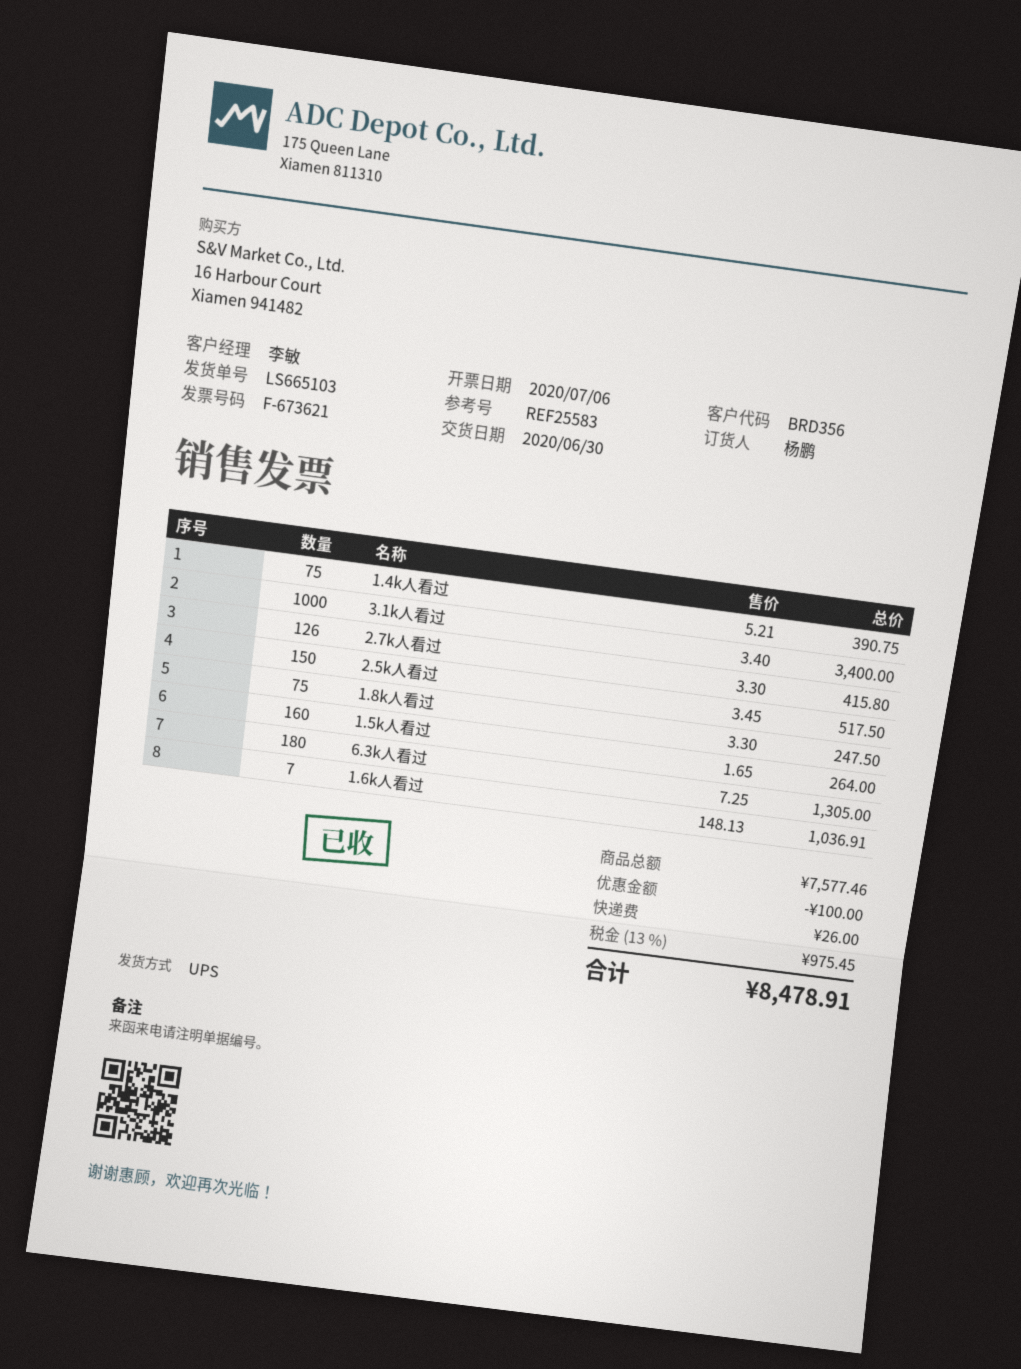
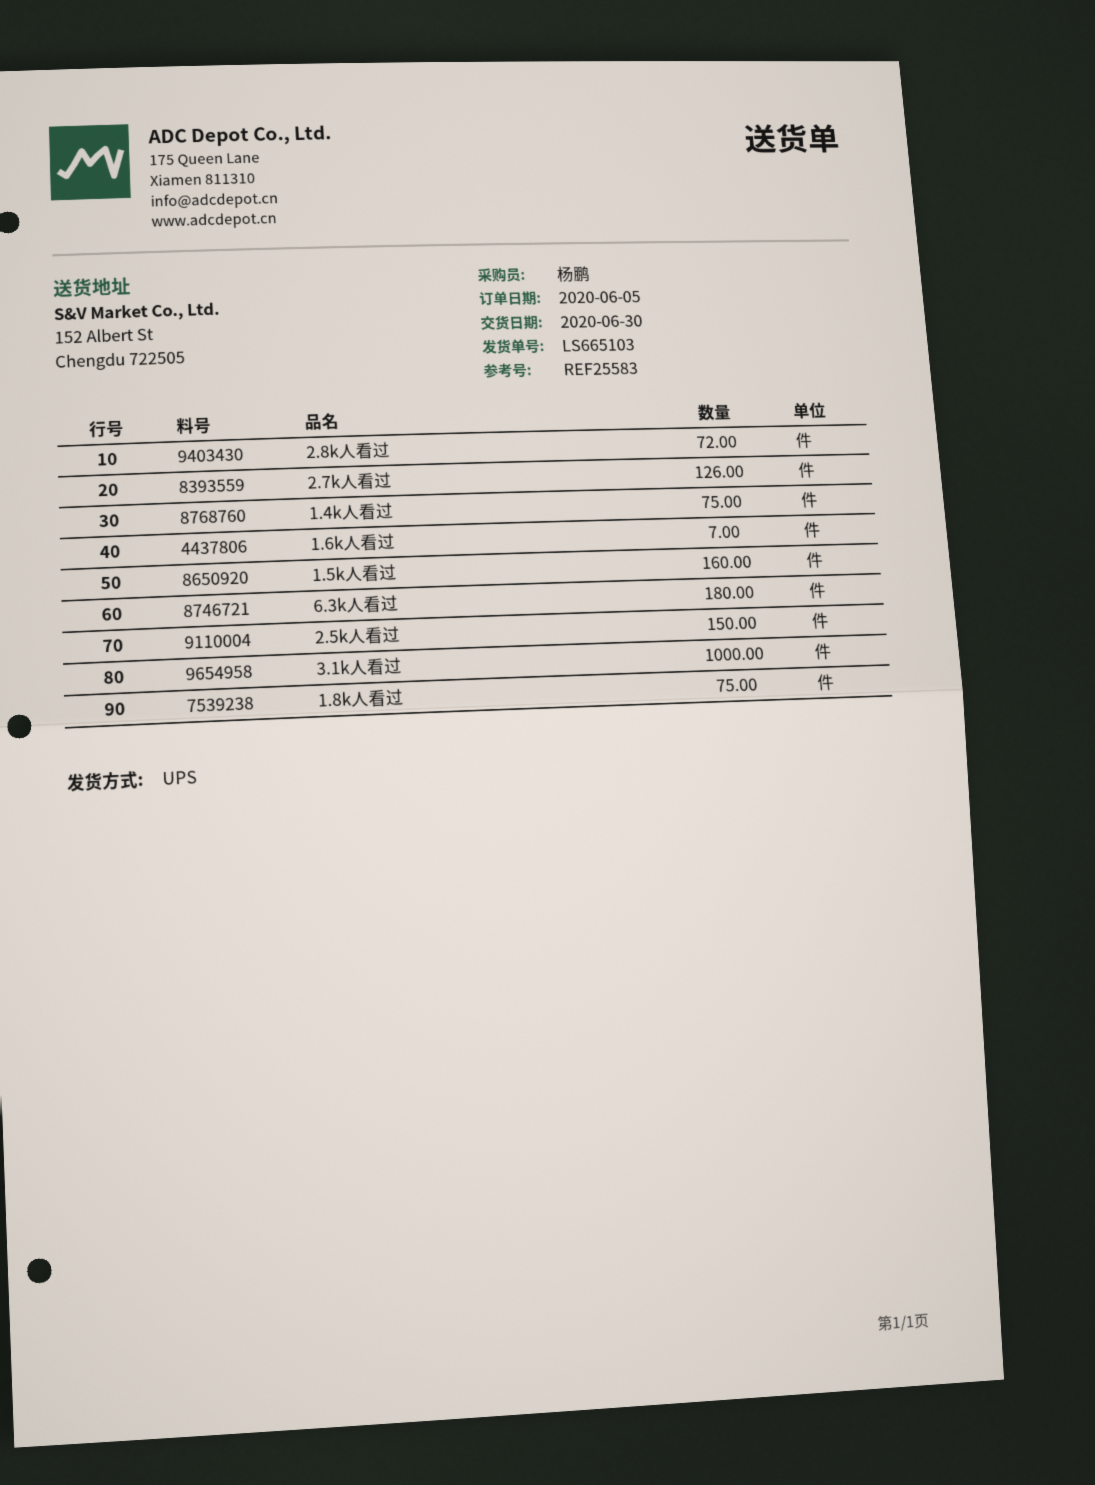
2.8k人看过: none -> 72

